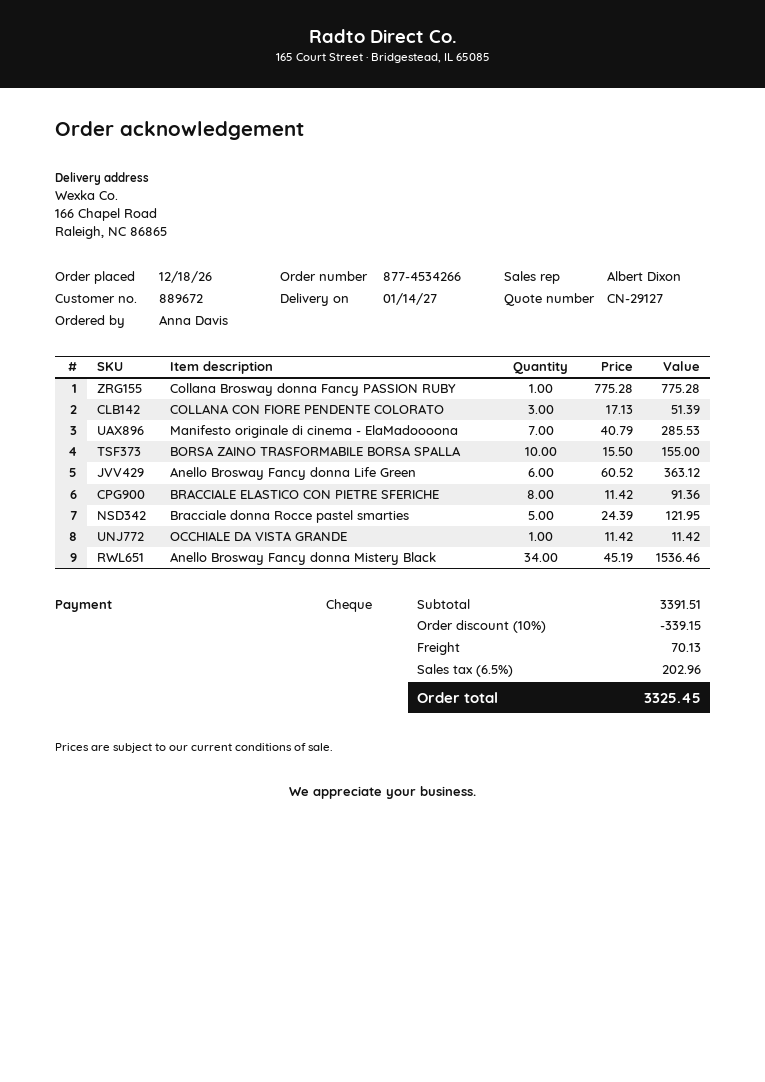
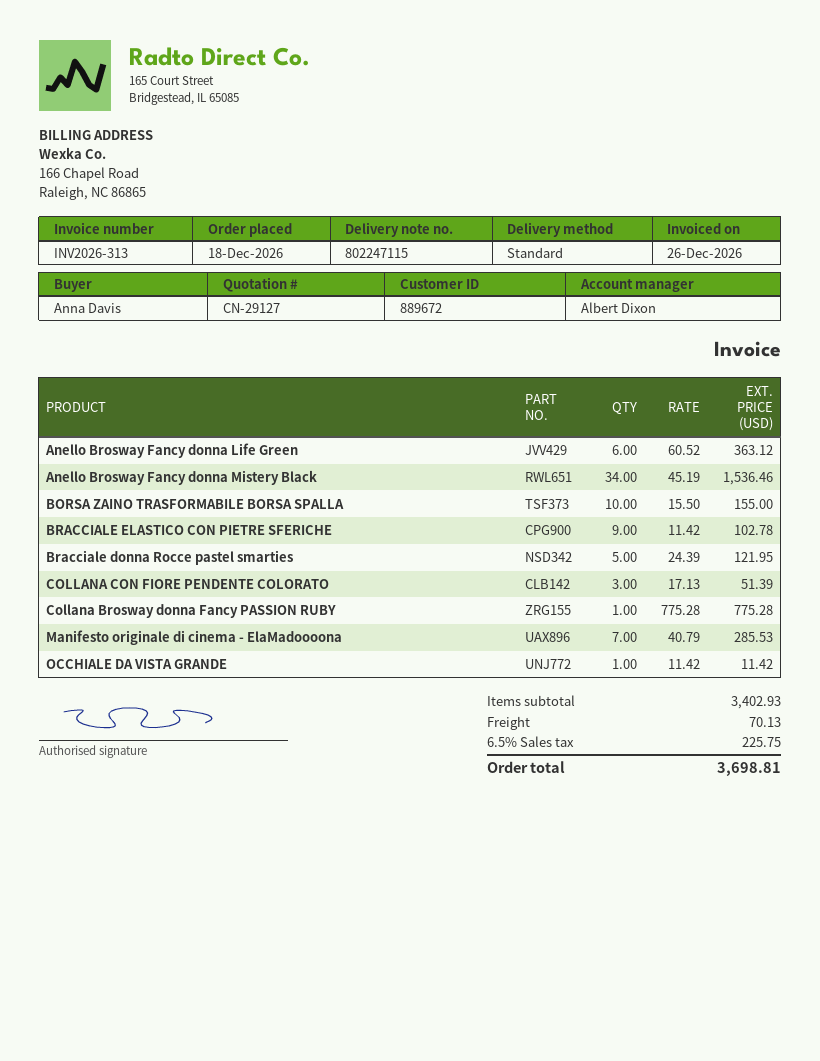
BRACCIALE ELASTICO CON PIETRE SFERICHE: 8 x 11.42 = 91.36 -> 9 x 11.42 = 102.78
subtotal: 3391.51 -> 3402.93
discount: 10% = 339.15 -> none
tax: 6.5% = 202.96 -> 6.5% = 225.75
total: 3325.45 -> 3698.81

